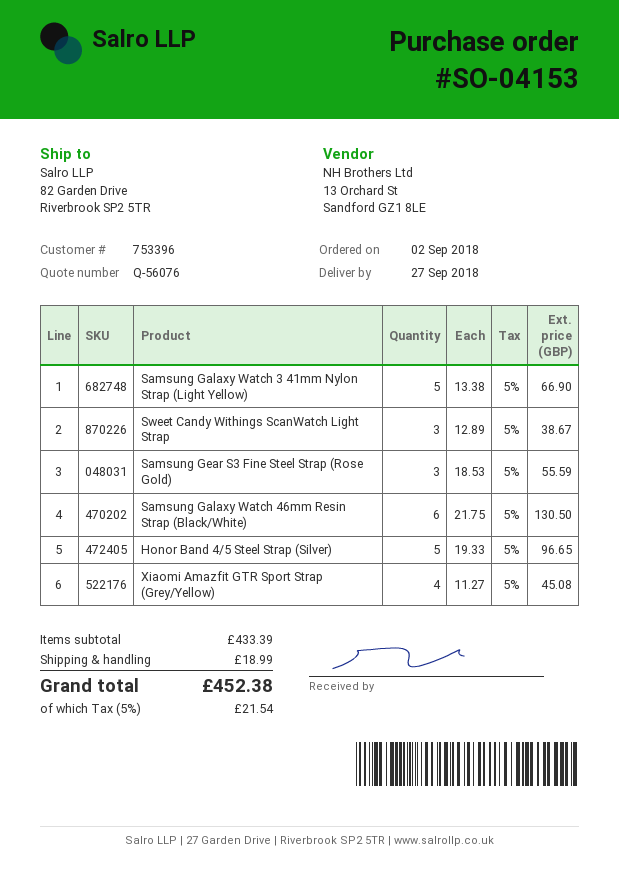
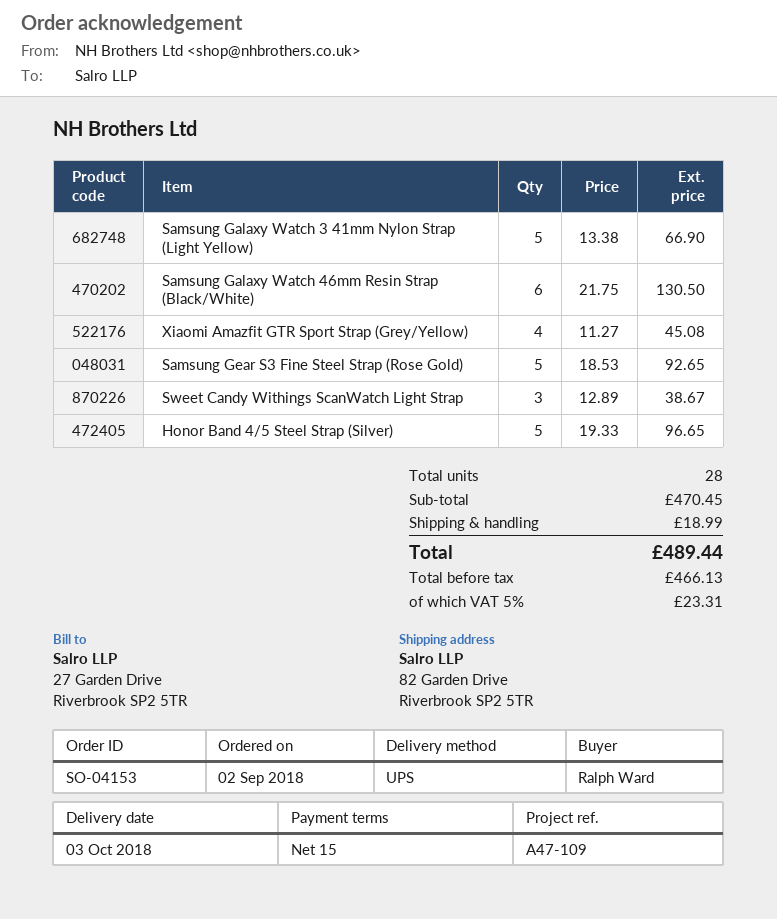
delivery date: 2018-09-27 -> 2018-10-03
Samsung Gear S3 Fine Steel Strap (Rose Gold): 3 x 18.53 = 55.59 -> 5 x 18.53 = 92.65
subtotal: 433.39 -> 470.45
tax: 5% = 21.54 -> 5% = 23.31
total: 452.38 -> 489.44

